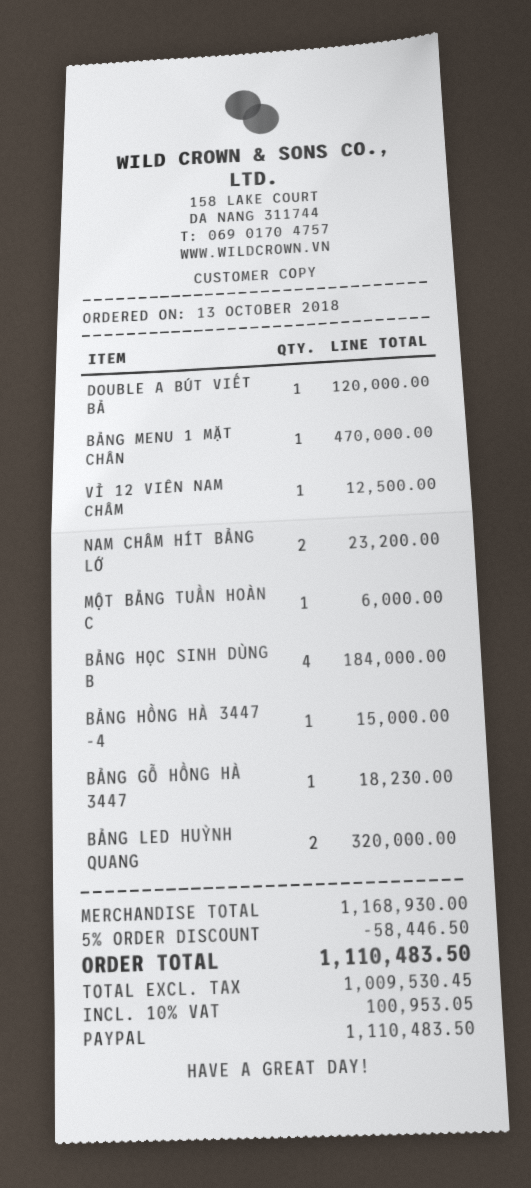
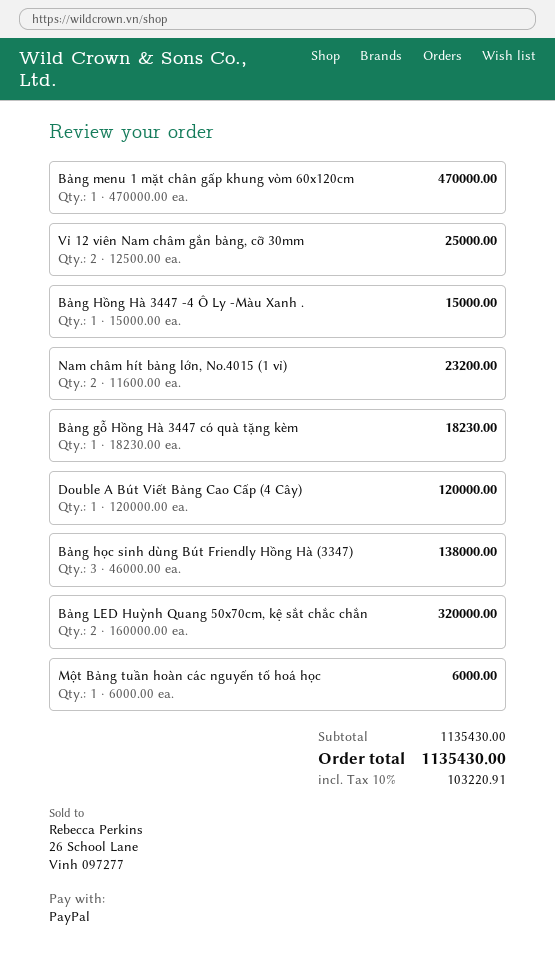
VỈ 12 VIÊN NAM CHÂM: 1 for 12500.00 -> 2 for 25000.00
BẢNG HỌC SINH DÙNG B: 4 for 184000.00 -> 3 for 138000.00
subtotal: 1168930.00 -> 1135430.00
discount: 5% = 58446.50 -> none
tax: 10% = 100953.05 -> 10% = 103220.91
total: 1110483.50 -> 1135430.00

